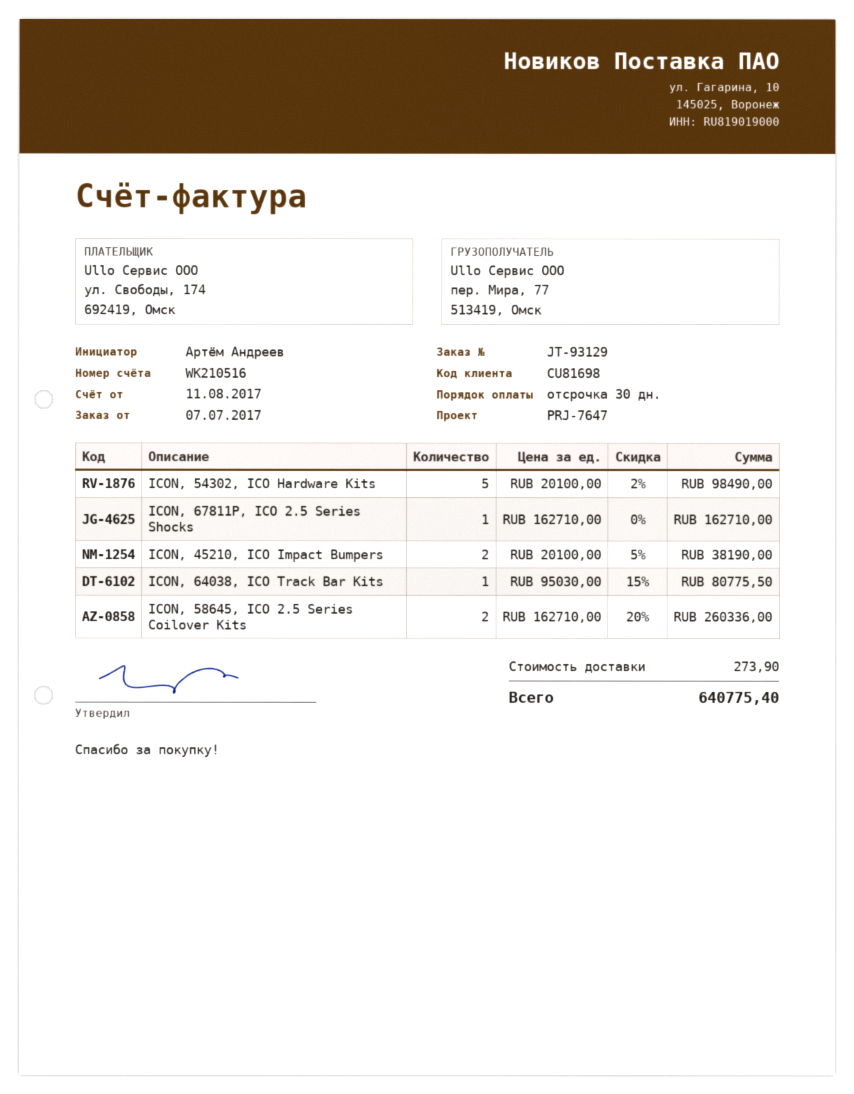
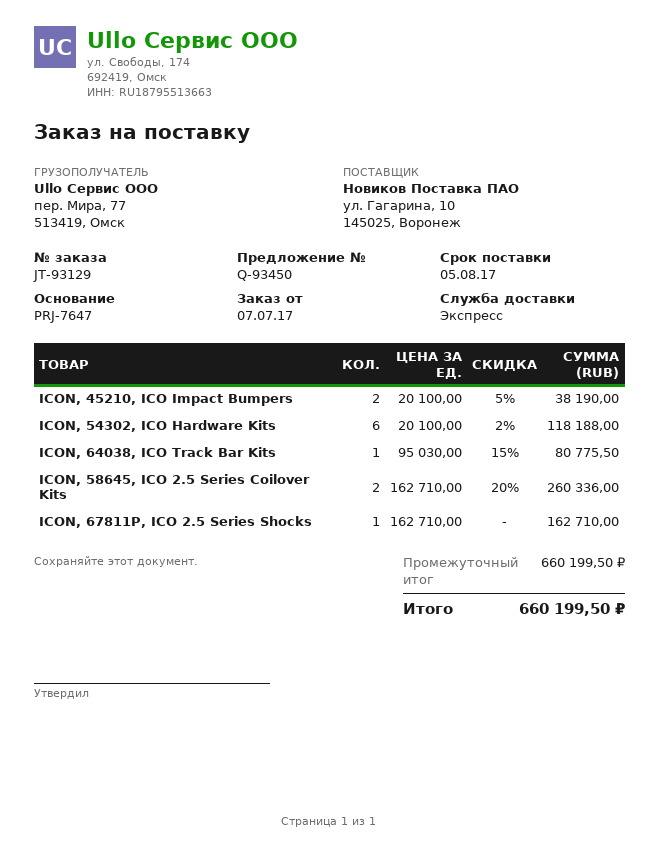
ICON, 54302, ICO Hardware Kits: 5 x 20100.00 - 2% = 98490.00 -> 6 x 20100.00 - 2% = 118188.00
shipping: 273.90 -> none
total: 640775.40 -> 660199.50

